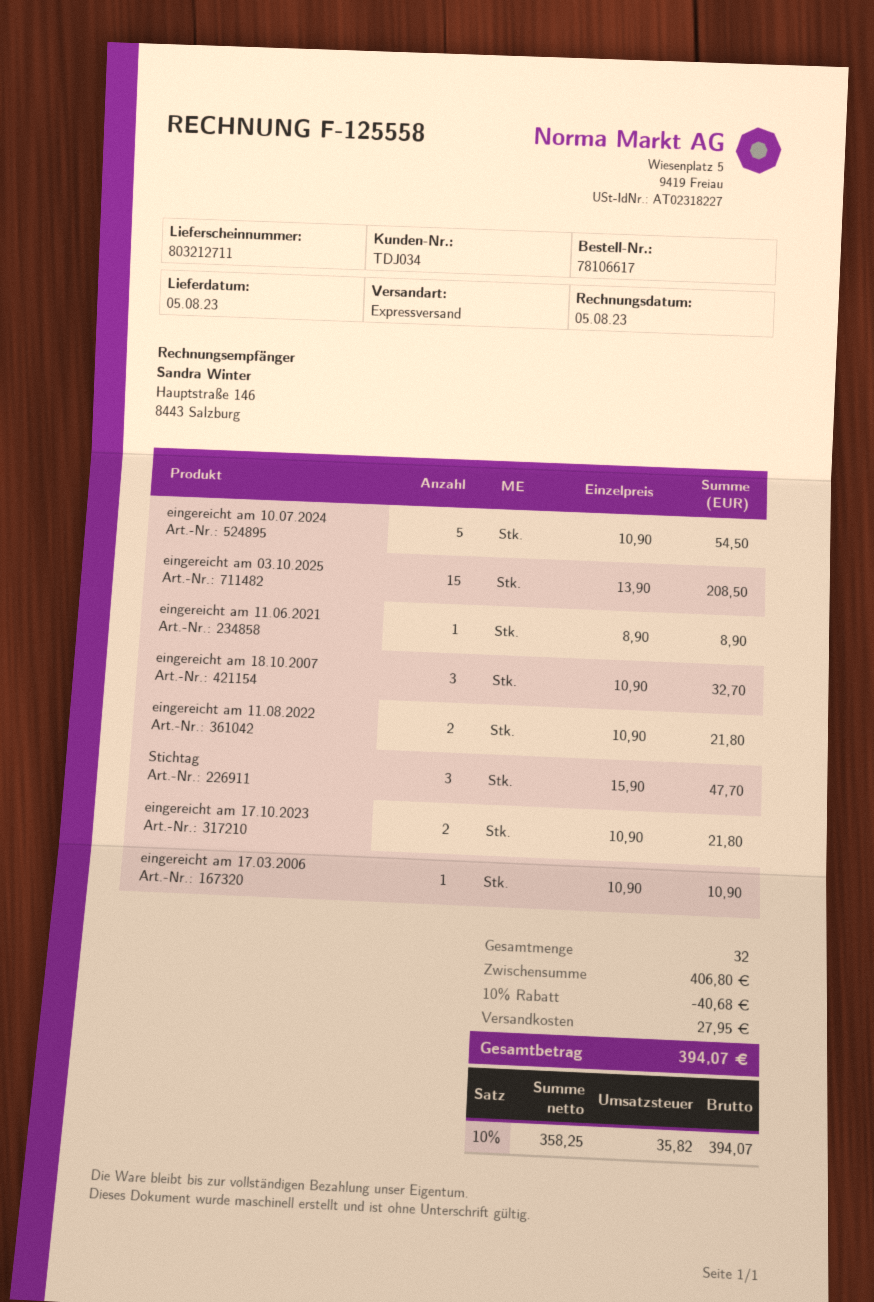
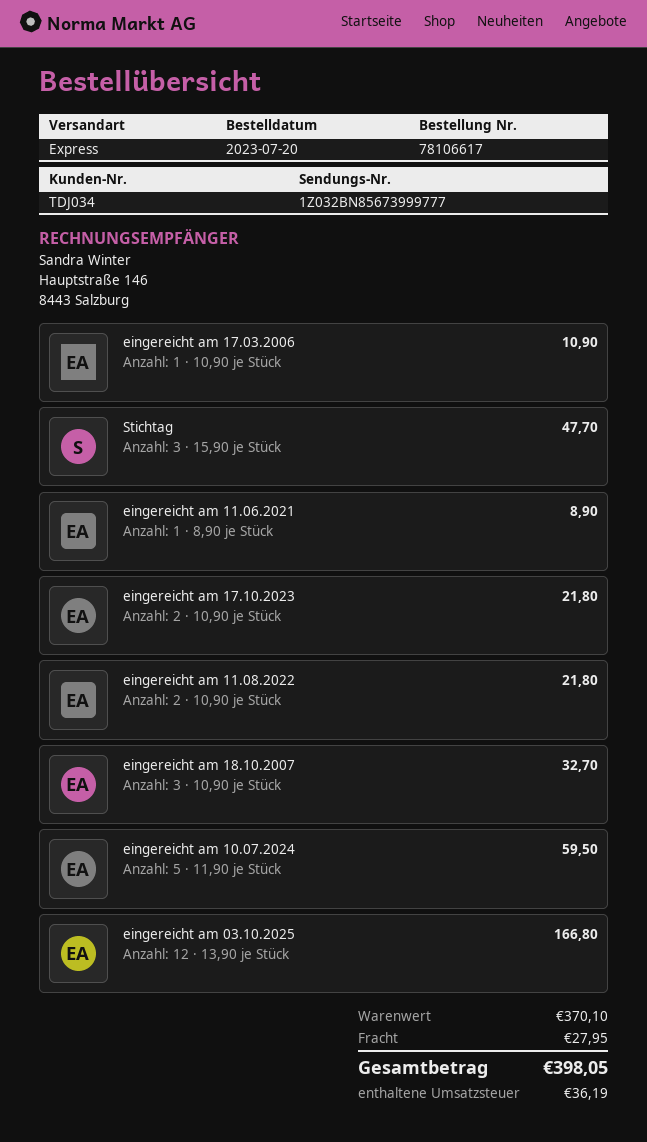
eingereicht am 10.07.2024: 5 x 10.90 = 54.50 -> 5 x 11.90 = 59.50
eingereicht am 03.10.2025: 15 x 13.90 = 208.50 -> 12 x 13.90 = 166.80
subtotal: 406.80 -> 370.10
discount: 10% = 40.68 -> none
tax: 35.82 -> 36.19
total: 394.07 -> 398.05

